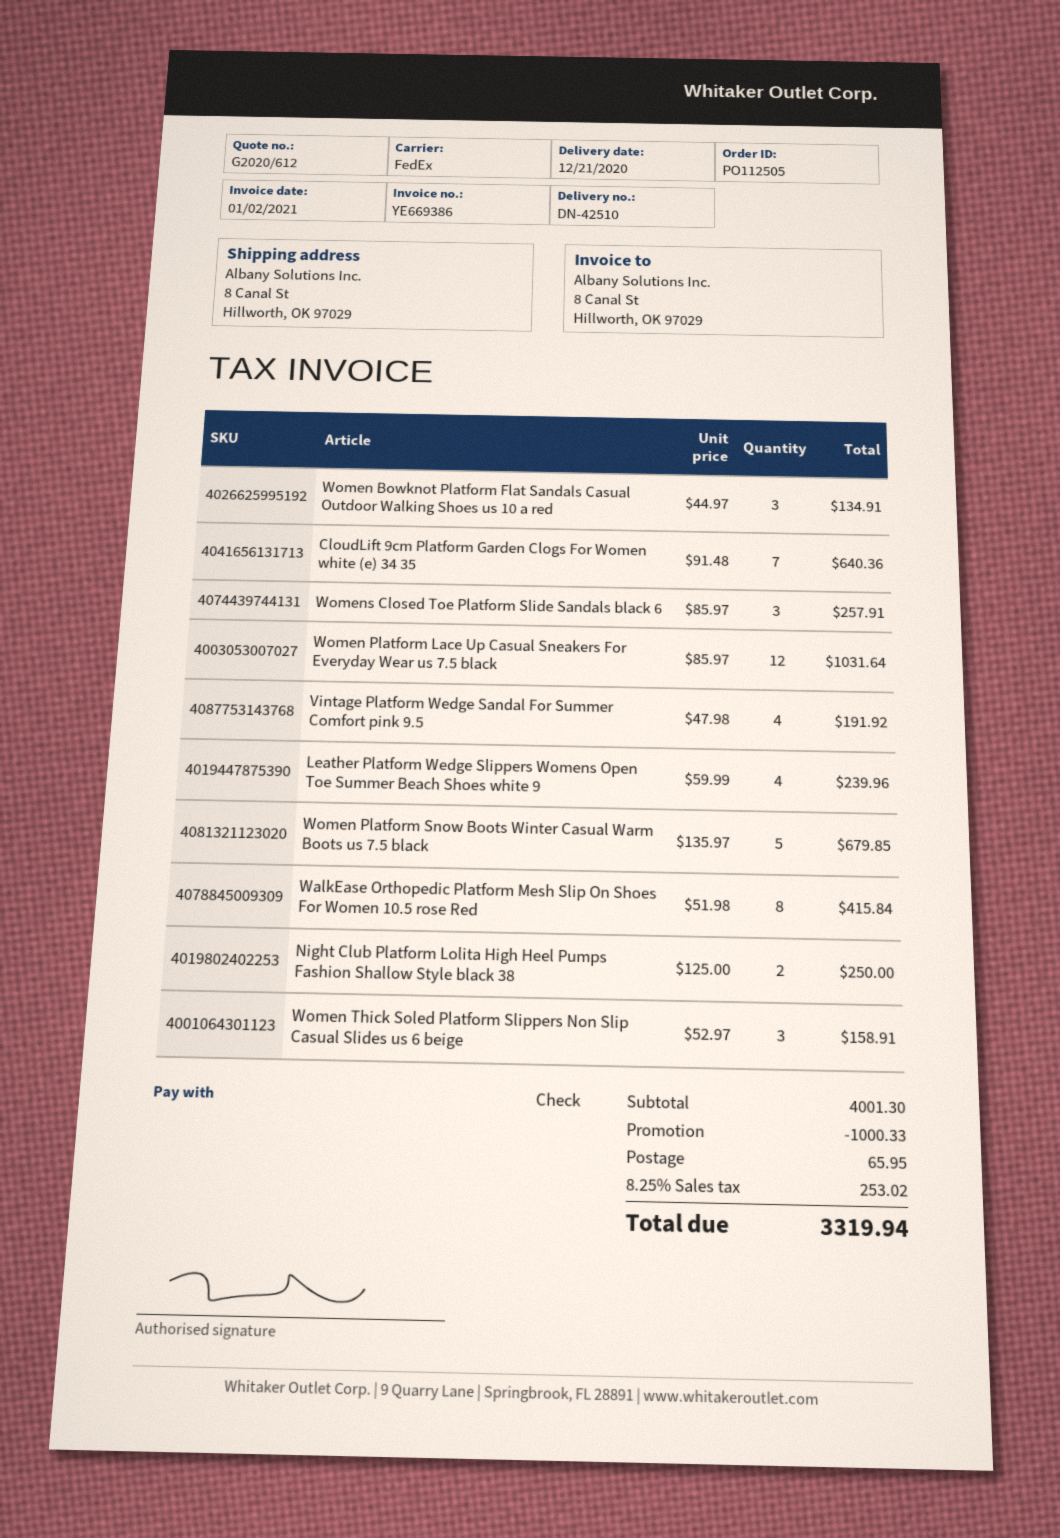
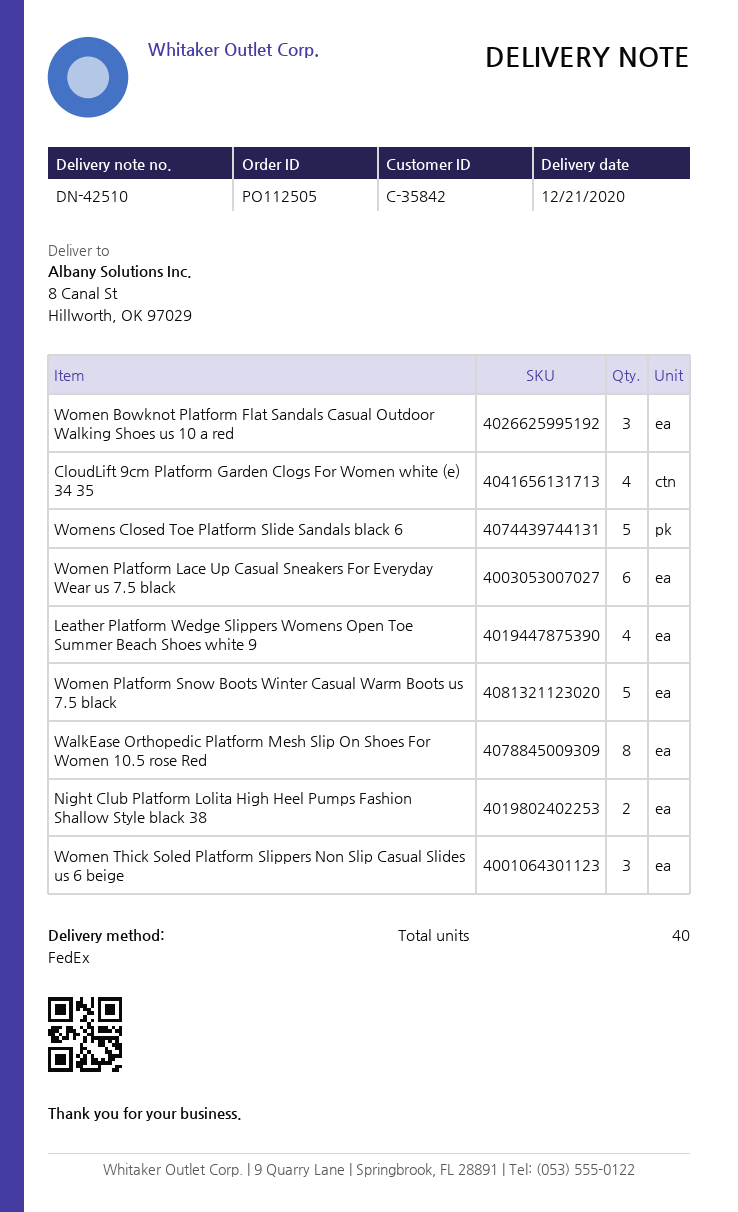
CloudLift 9cm Platform Garden Clogs For Women white (e) 34 35: 7 -> 4
Womens Closed Toe Platform Slide Sandals black 6: 3 -> 5
Women Platform Lace Up Casual Sneakers For Everyday Wear us 7.5 black: 12 -> 6
Vintage Platform Wedge Sandal For Summer Comfort pink 9.5: 4 -> none

